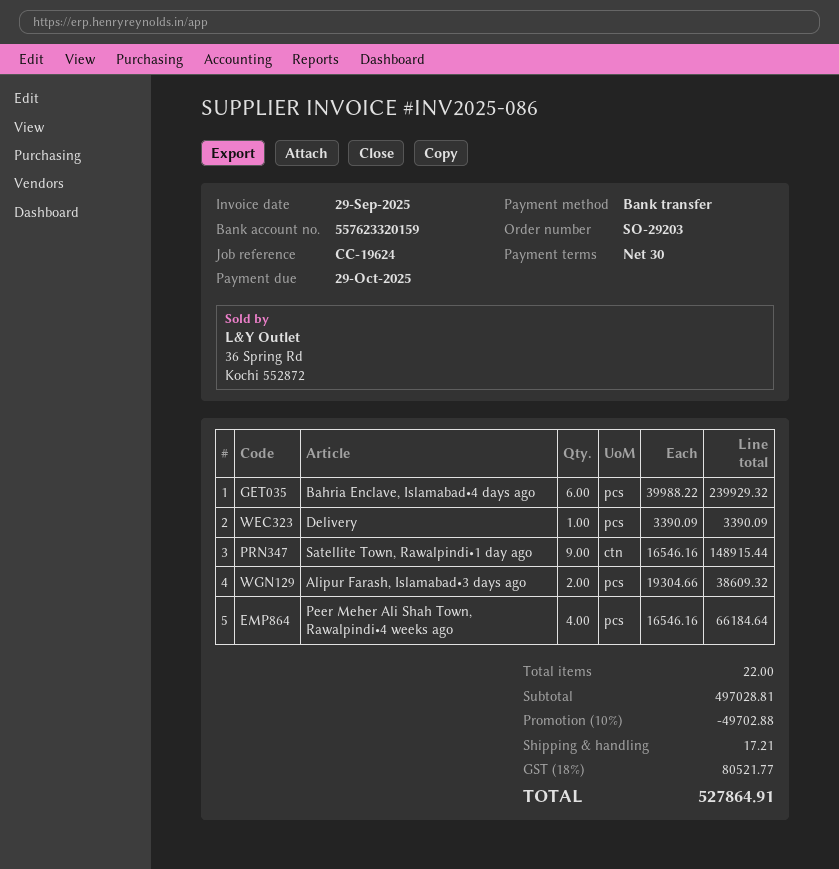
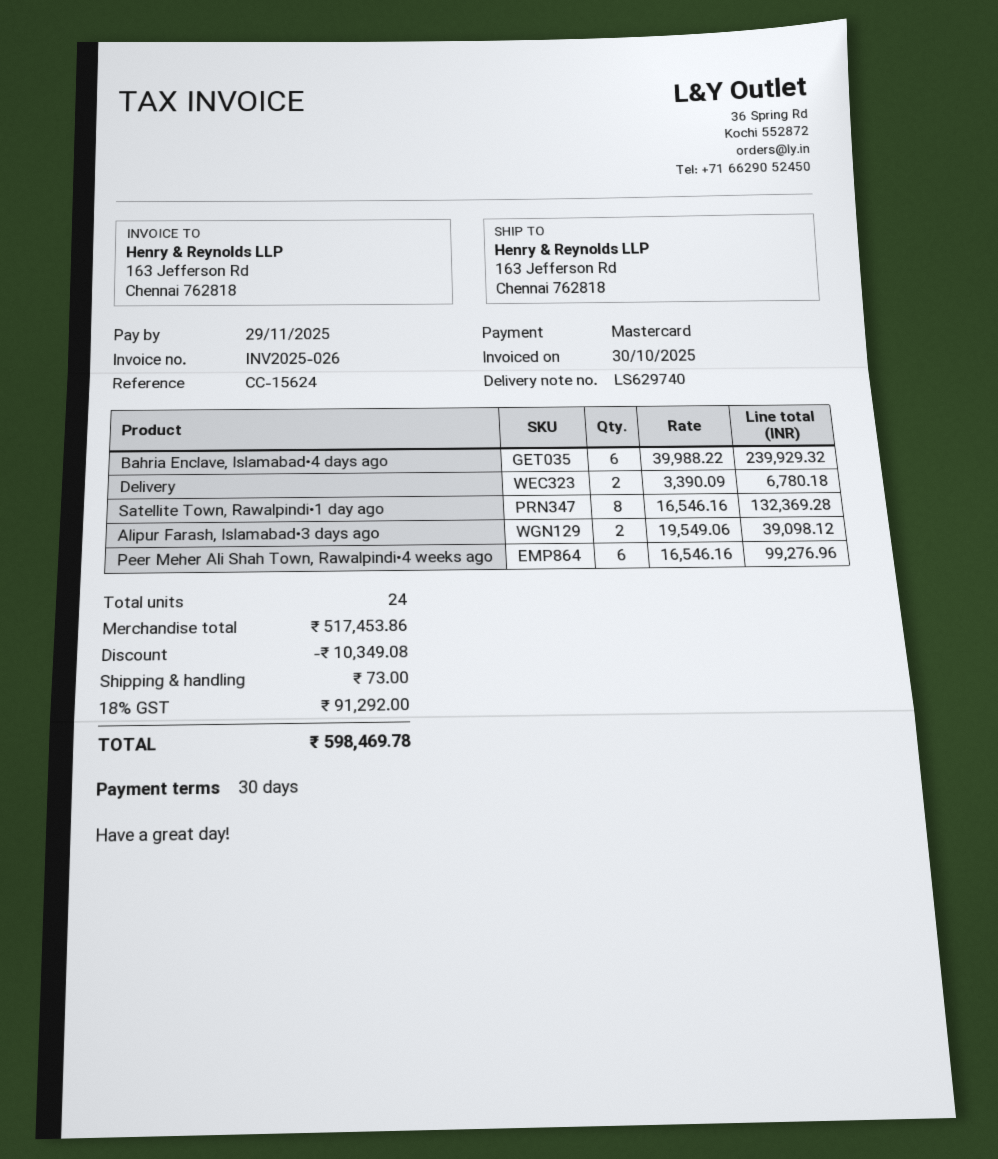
invoice number: INV2025-086 -> INV2025-026
invoice date: 2025-09-29 -> 2025-10-30
due date: 2025-10-29 -> 2025-11-29
reference: CC-19624 -> CC-15624
payment method: bank transfer -> Mastercard
Delivery: 1 x 3390.09 = 3390.09 -> 2 x 3390.09 = 6780.18
Satellite Town, Rawalpindi•1 day ago: 9 x 16546.16 = 148915.44 -> 8 x 16546.16 = 132369.28
Alipur Farash, Islamabad•3 days ago: 2 x 19304.66 = 38609.32 -> 2 x 19549.06 = 39098.12
Peer Meher Ali Shah Town, Rawalpindi•4 weeks ago: 4 x 16546.16 = 66184.64 -> 6 x 16546.16 = 99276.96
total quantity: 22 -> 24
subtotal: 497028.81 -> 517453.86
discount: 49702.88 -> 10349.08
shipping: 17.21 -> 73.00
tax: 18% = 80521.77 -> 18% = 91292.00
total: 527864.91 -> 598469.78

